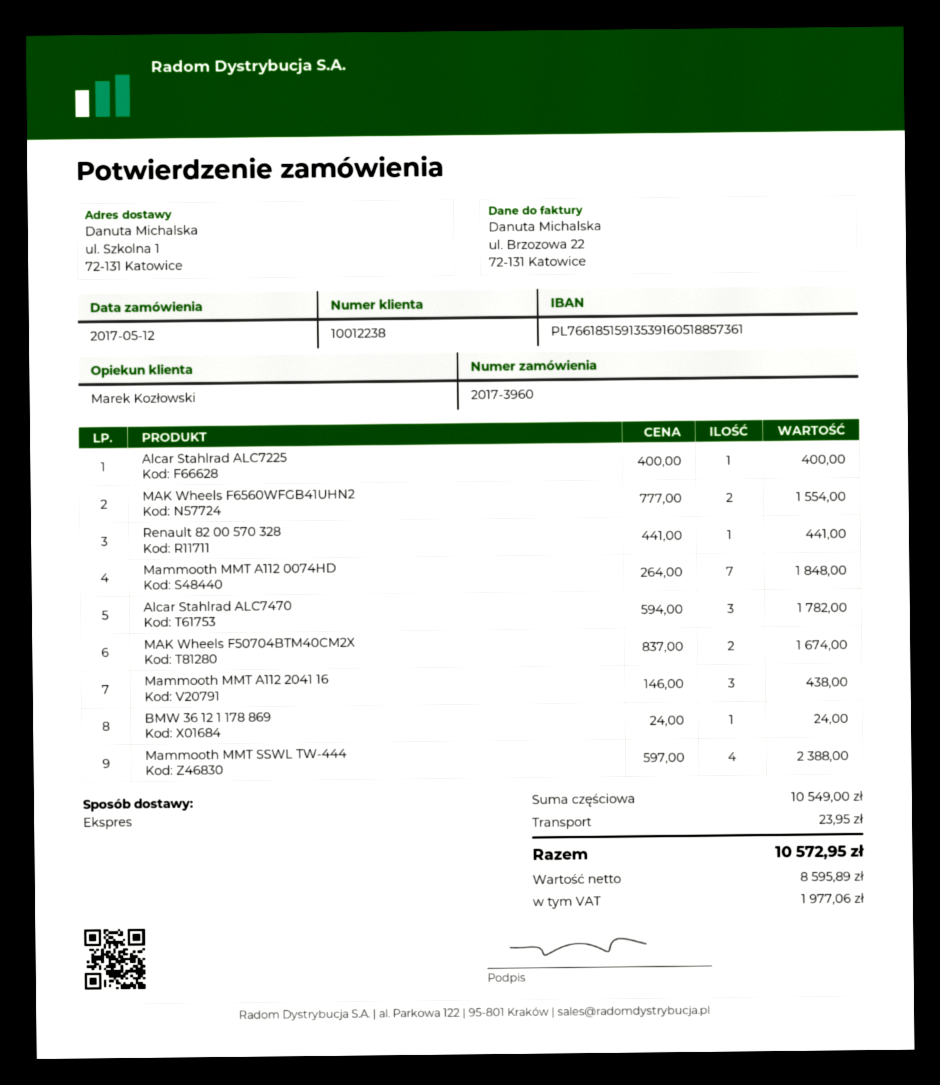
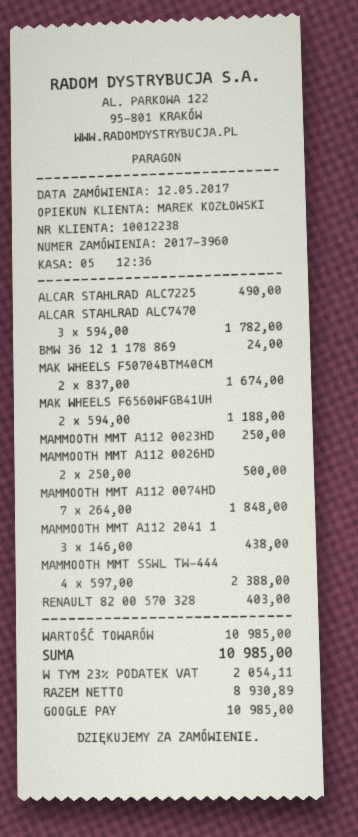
Alcar Stahlrad ALC7225: 1 x 400.00 = 400.00 -> 1 x 490.00 = 490.00
MAK Wheels F6560WFGB41UHN2: 2 x 777.00 = 1554.00 -> 2 x 594.00 = 1188.00
Renault 82 00 570 328: 1 x 441.00 = 441.00 -> 1 x 403.00 = 403.00
MAMMOOTH MMT A112 0023HD: none -> 1 x 250.00 = 250.00
MAMMOOTH MMT A112 0026HD: none -> 2 x 250.00 = 500.00
subtotal: 10549.00 -> 10985.00
shipping: 23.95 -> none
net: 8595.89 -> 8930.89
tax: 1977.06 -> 2054.11
total: 10572.95 -> 10985.00

